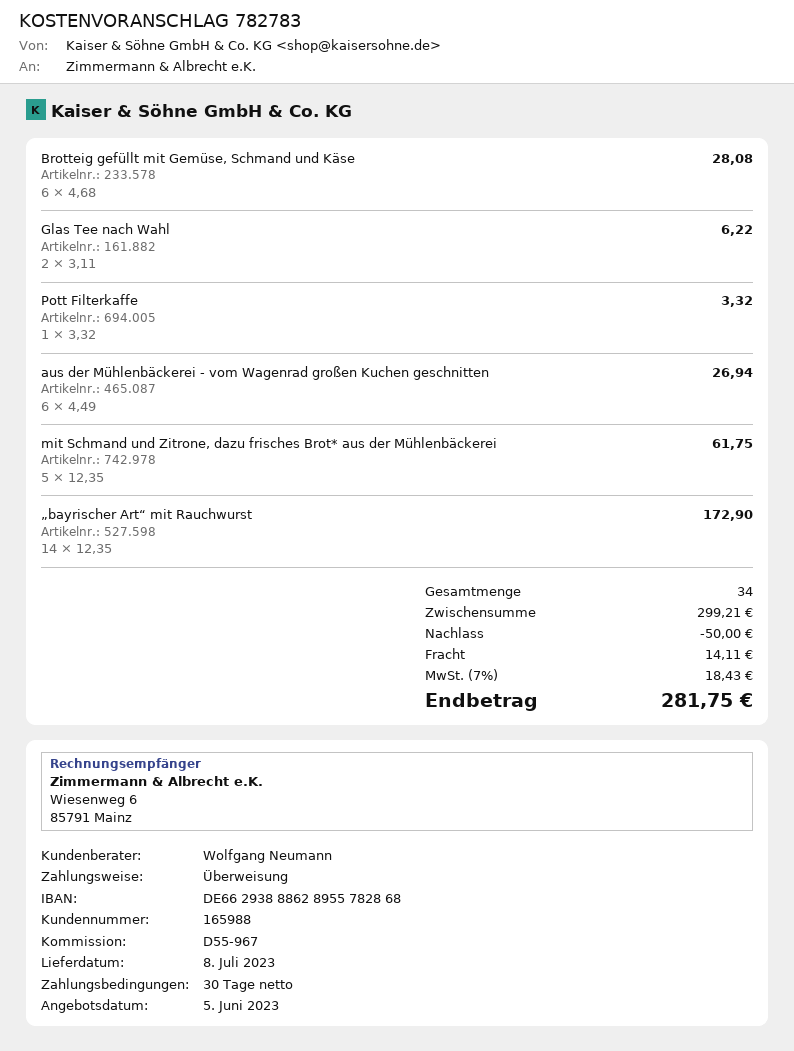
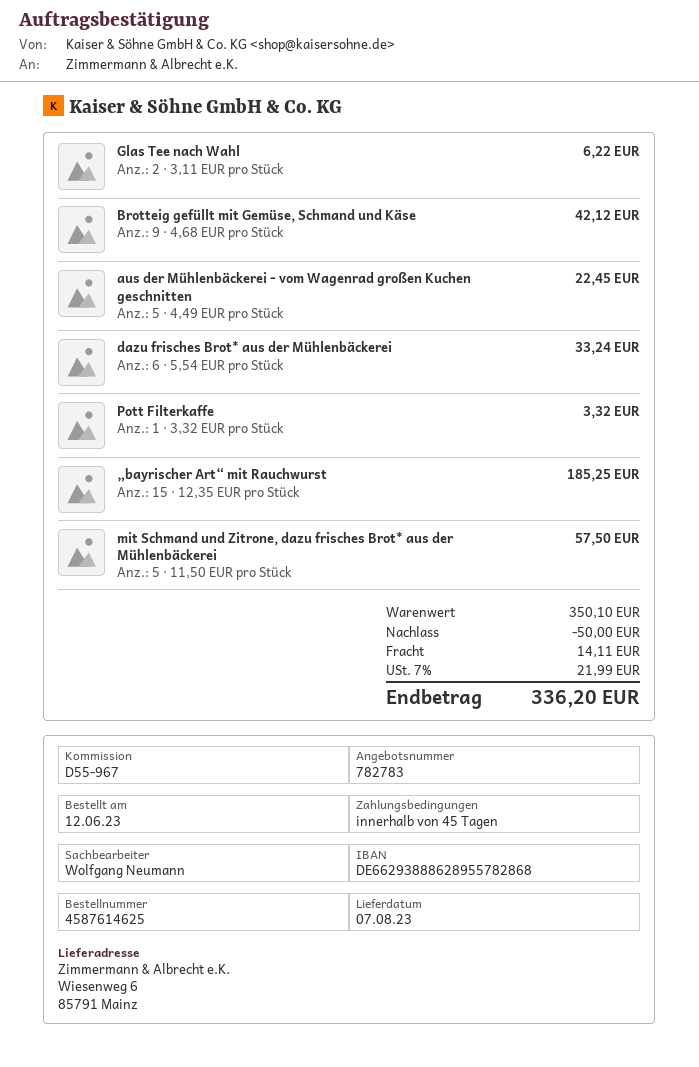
delivery date: 2023-07-08 -> 2023-08-07
payment terms: 30 days -> 45 days
Brotteig gefüllt mit Gemüse, Schmand und Käse: 6 x 4.68 = 28.08 -> 9 x 4.68 = 42.12
aus der Mühlenbäckerei - vom Wagenrad großen Kuchen geschnitten: 6 x 4.49 = 26.94 -> 5 x 4.49 = 22.45
mit Schmand und Zitrone, dazu frisches Brot* aus der Mühlenbäckerei: 5 x 12.35 = 61.75 -> 5 x 11.50 = 57.50
„bayrischer Art“ mit Rauchwurst: 14 x 12.35 = 172.90 -> 15 x 12.35 = 185.25
dazu frisches Brot* aus der Mühlenbäckerei: none -> 6 x 5.54 = 33.24
subtotal: 299.21 -> 350.10
tax: 7% = 18.43 -> 7% = 21.99
total: 281.75 -> 336.20

